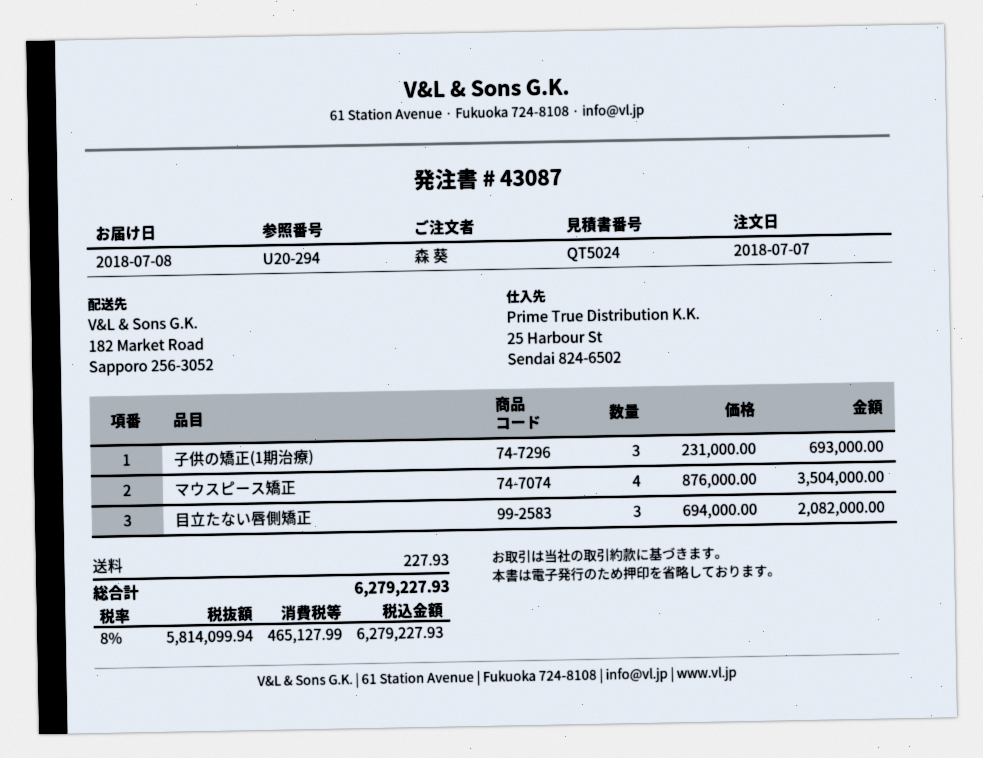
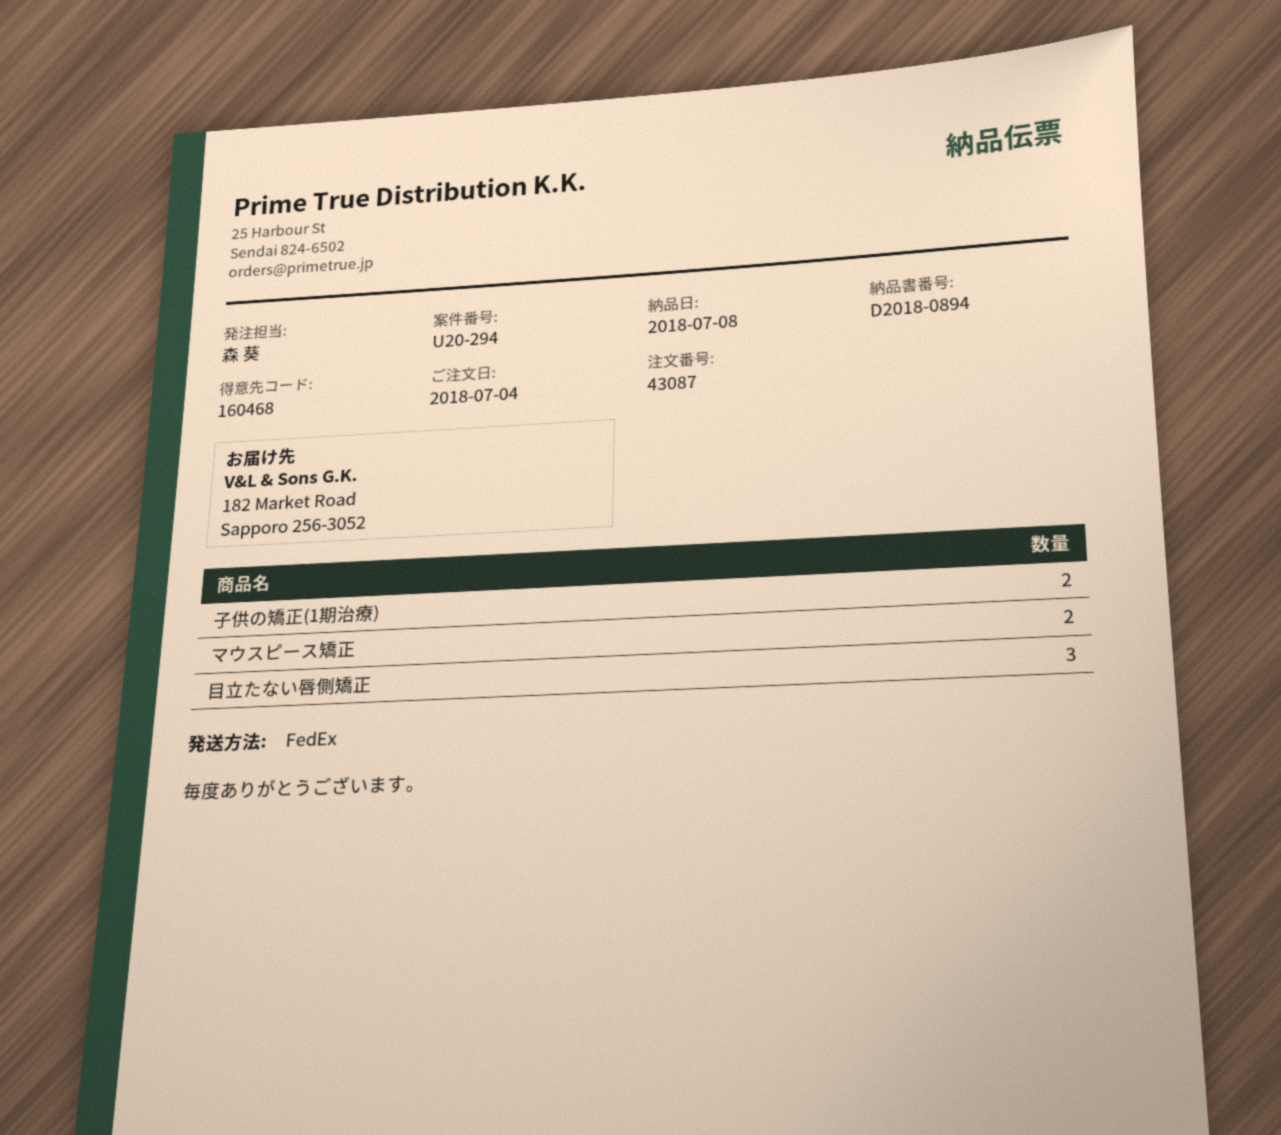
order date: 2018-07-07 -> 2018-07-04
子供の矯正(1期治療): 3 -> 2
マウスピース矯正: 4 -> 2

